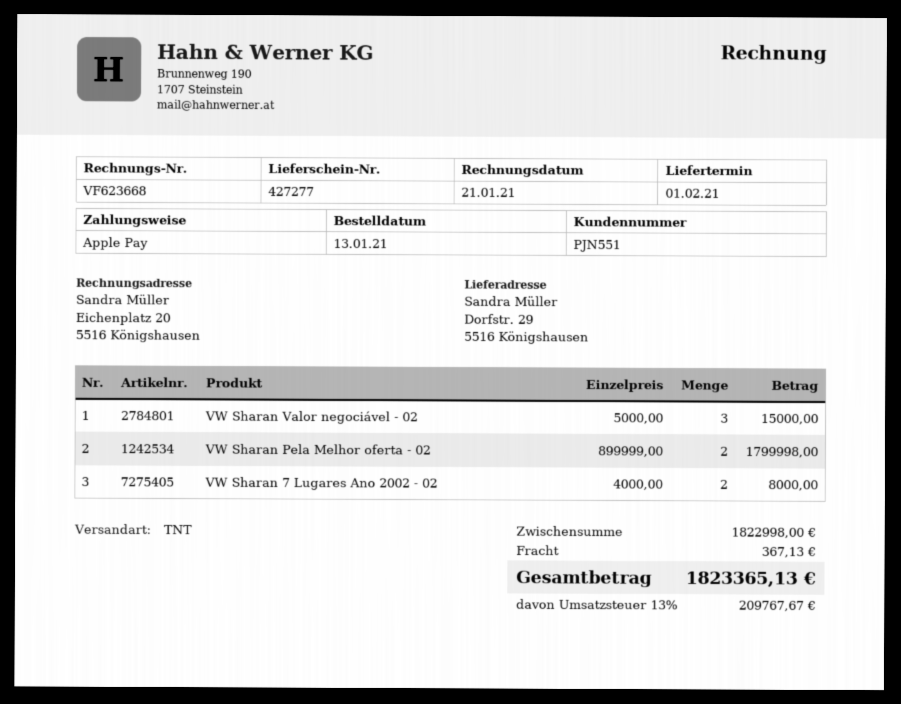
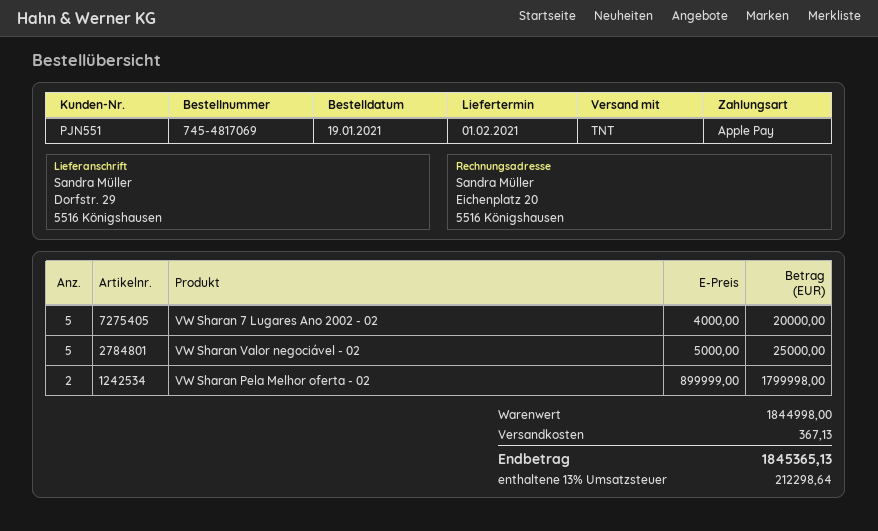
order date: 2021-01-13 -> 2021-01-19
VW Sharan Valor negociável - 02: 3 x 5000.00 = 15000.00 -> 5 x 5000.00 = 25000.00
VW Sharan 7 Lugares Ano 2002 - 02: 2 x 4000.00 = 8000.00 -> 5 x 4000.00 = 20000.00
subtotal: 1822998.00 -> 1844998.00
tax: 13% = 209767.67 -> 13% = 212298.64
total: 1823365.13 -> 1845365.13

